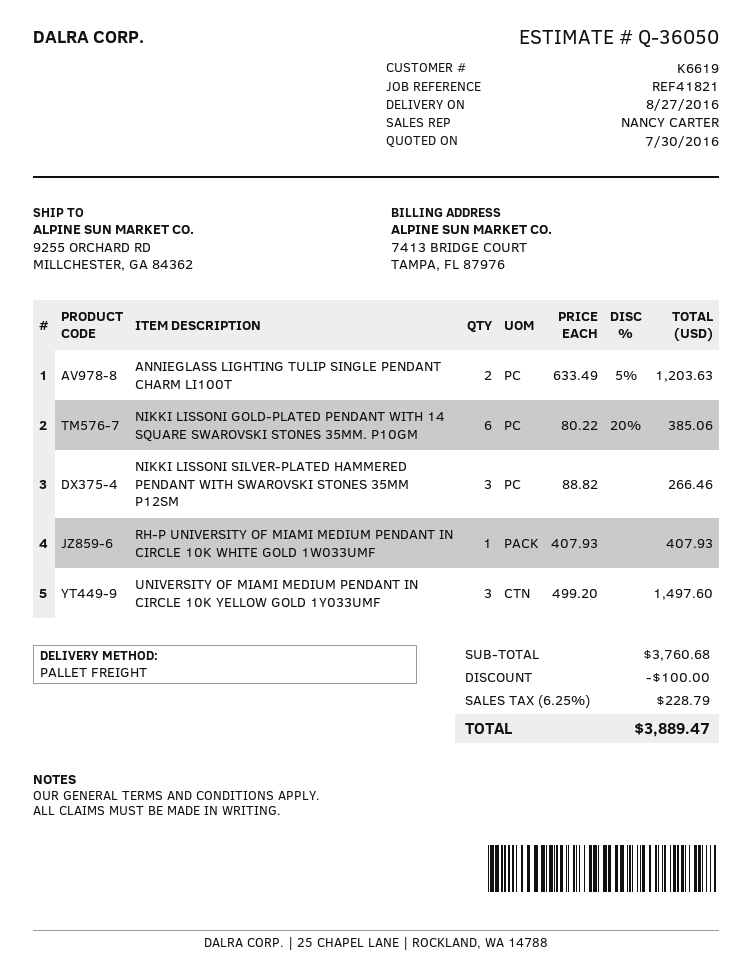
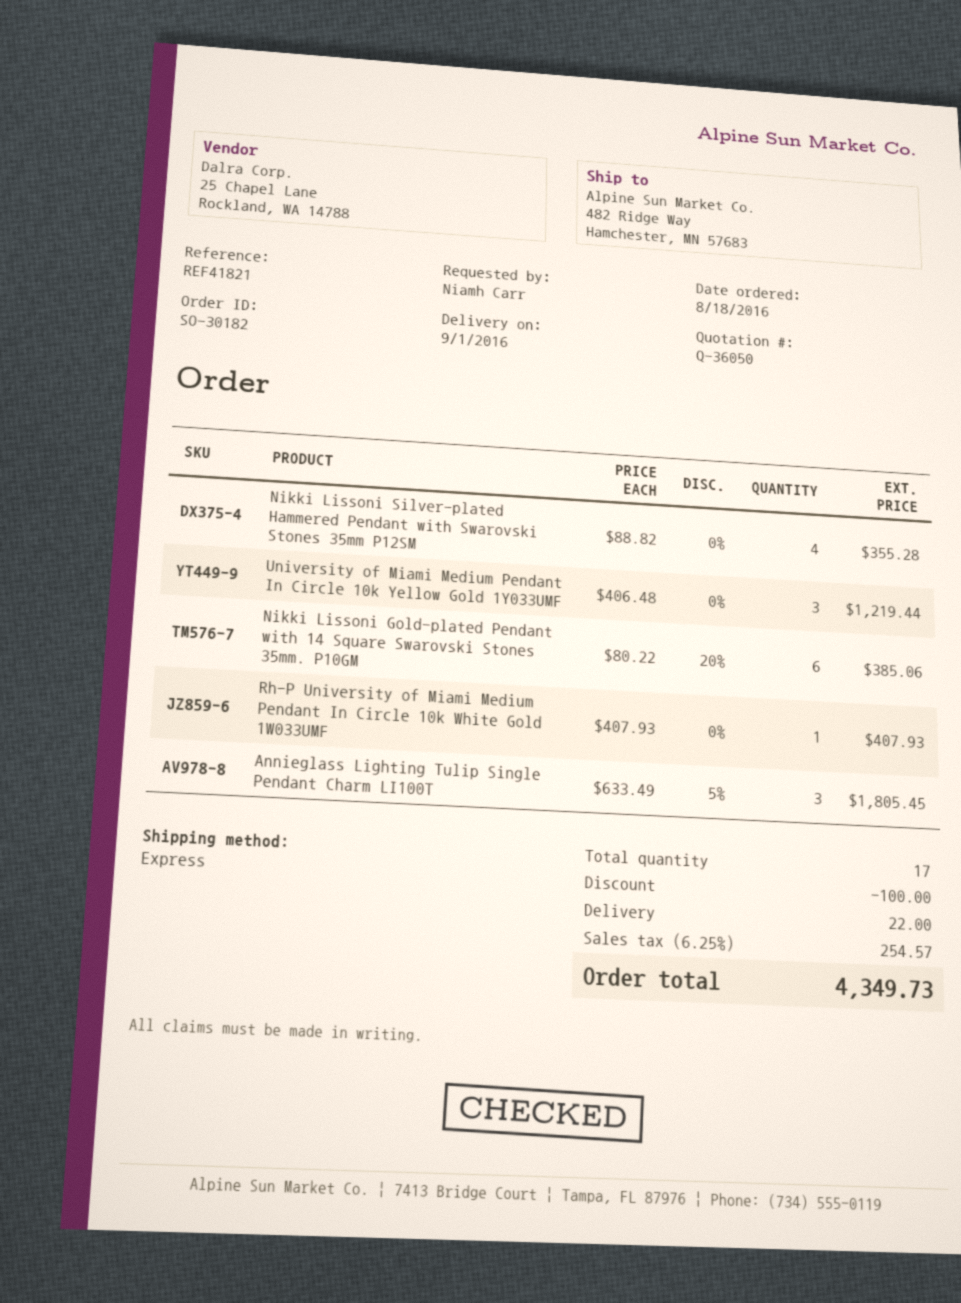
delivery date: 2016-08-27 -> 2016-09-01
shipping method: pallet freight -> express
ship to: 9255 ORCHARD RD, MILLCHESTER, GA 84362 -> 482 Ridge Way, Hamchester, MN 57683
ANNIEGLASS LIGHTING TULIP SINGLE PENDANT CHARM LI100T: 2 x 633.49 - 5% = 1203.63 -> 3 x 633.49 - 5% = 1805.45
NIKKI LISSONI SILVER-PLATED HAMMERED PENDANT WITH SWAROVSKI STONES 35MM P12SM: 3 x 88.82 = 266.46 -> 4 x 88.82 = 355.28
UNIVERSITY OF MIAMI MEDIUM PENDANT IN CIRCLE 10K YELLOW GOLD 1Y033UMF: 3 x 499.20 = 1497.60 -> 3 x 406.48 = 1219.44
shipping: none -> 22.00
tax: 6.25% = 228.79 -> 6.25% = 254.57
total: 3889.47 -> 4349.73

